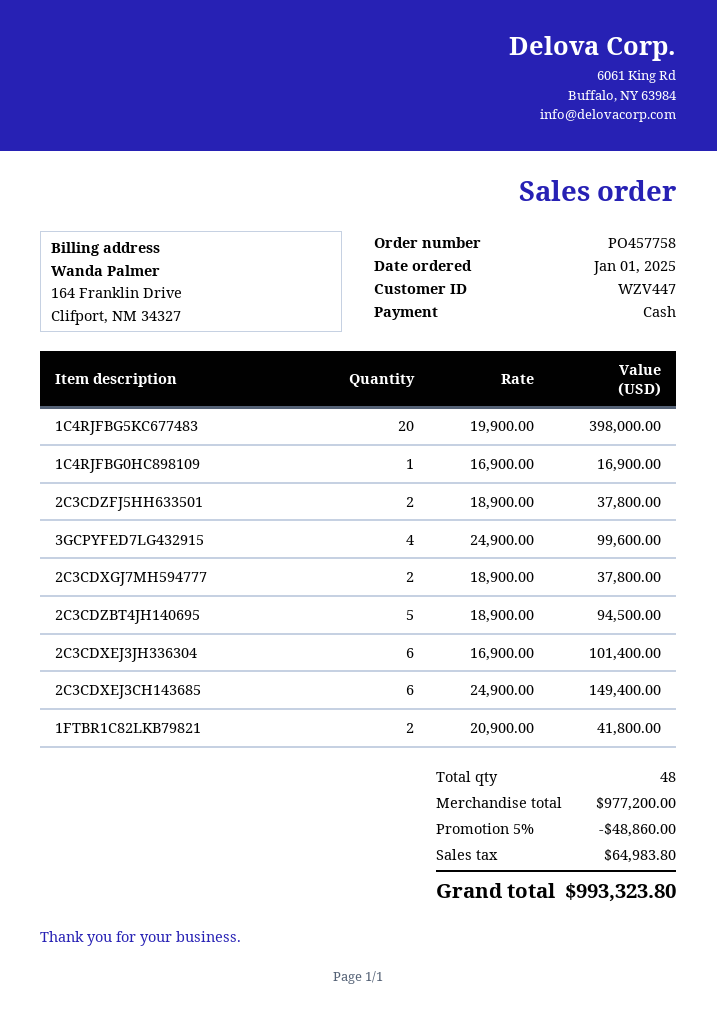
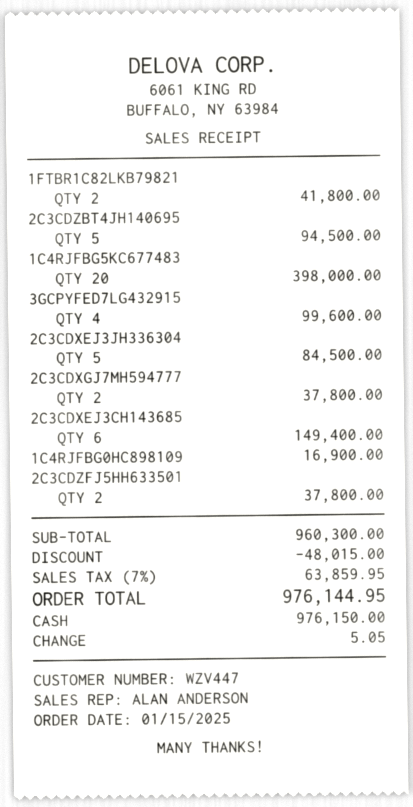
order date: 2025-01-01 -> 2025-01-15
2C3CDXEJ3JH336304: 6 for 101400.00 -> 5 for 84500.00
subtotal: 977200.00 -> 960300.00
discount: 48860.00 -> 48015.00
tax: 64983.80 -> 63859.95
total: 993323.80 -> 976144.95

